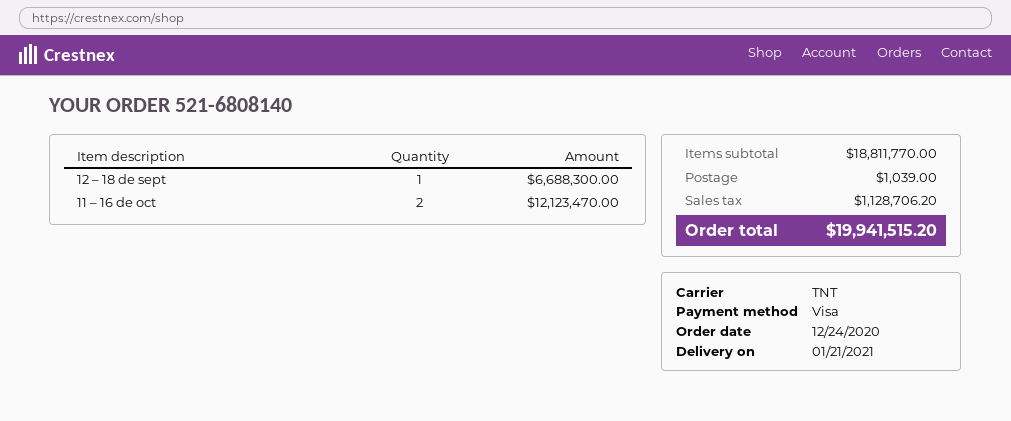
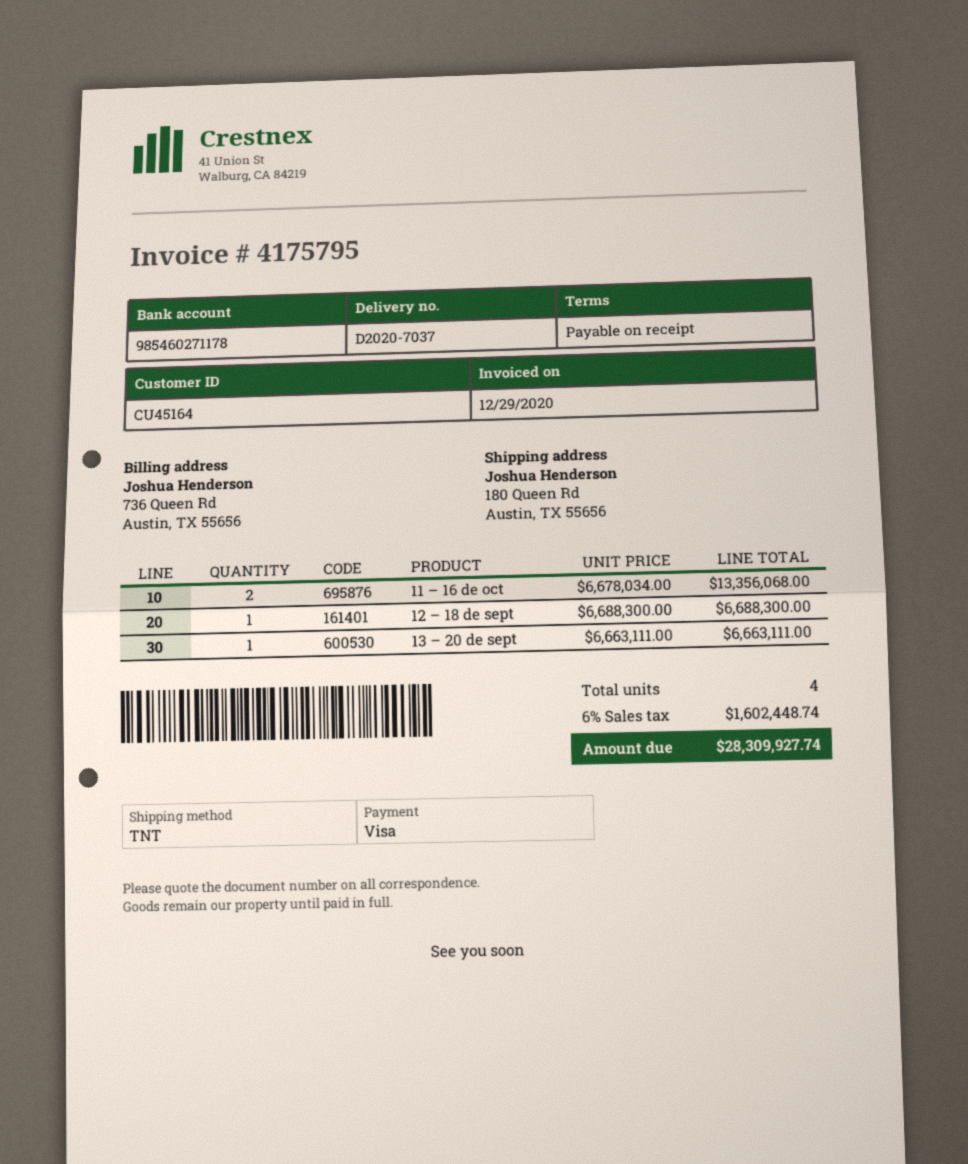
11 – 16 de oct: 2 for 12123470.00 -> 2 for 13356068.00
13 – 20 de sept: none -> 1 for 6663111.00
shipping: 1039.00 -> none
tax: 1128706.20 -> 1602448.74
total: 19941515.20 -> 28309927.74

